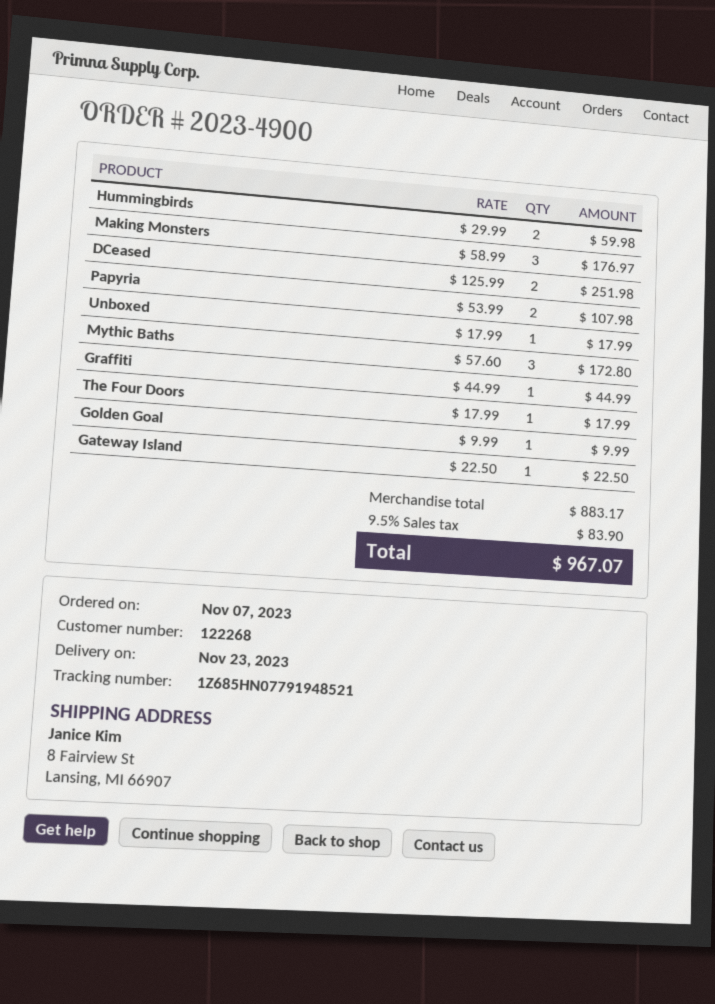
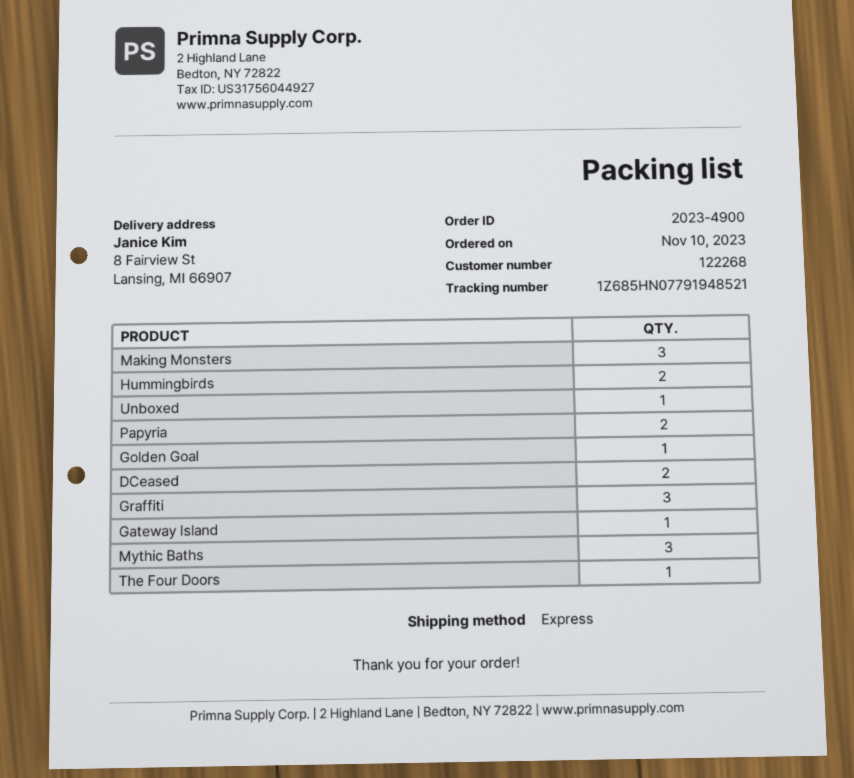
order date: 2023-11-07 -> 2023-11-10
Graffiti: 1 -> 3

